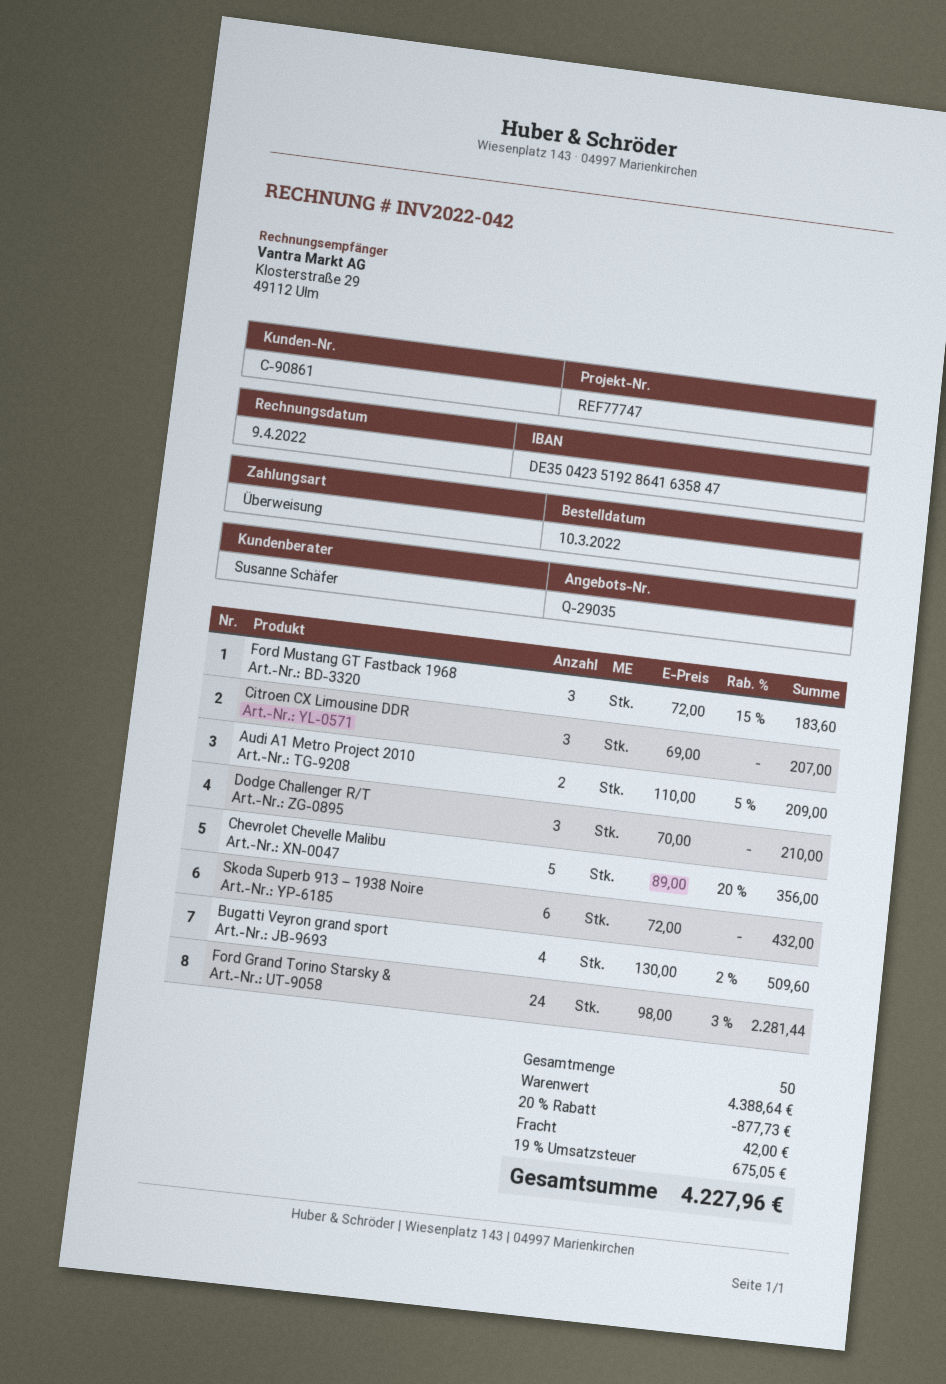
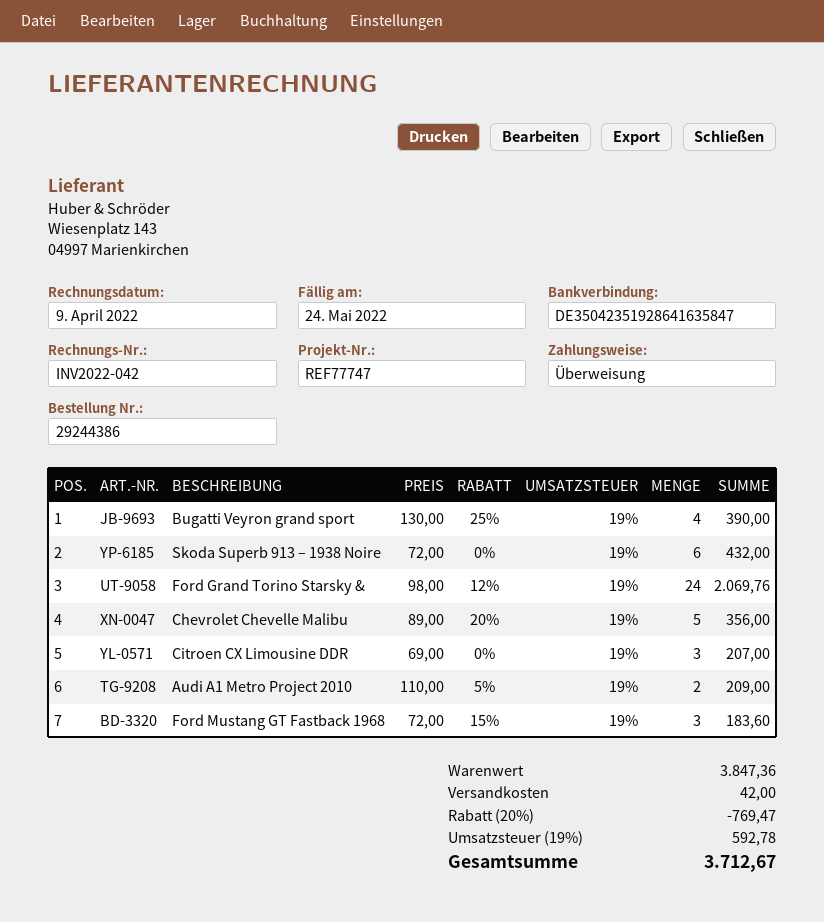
Dodge Challenger R/T: 3 x 70.00 = 210.00 -> none
Bugatti Veyron grand sport: 4 x 130.00 - 2% = 509.60 -> 4 x 130.00 - 25% = 390.00
Ford Grand Torino Starsky &: 24 x 98.00 - 3% = 2281.44 -> 24 x 98.00 - 12% = 2069.76
subtotal: 4388.64 -> 3847.36
discount: 20% = 877.73 -> 20% = 769.47
tax: 19% = 675.05 -> 19% = 592.78
total: 4227.96 -> 3712.67

